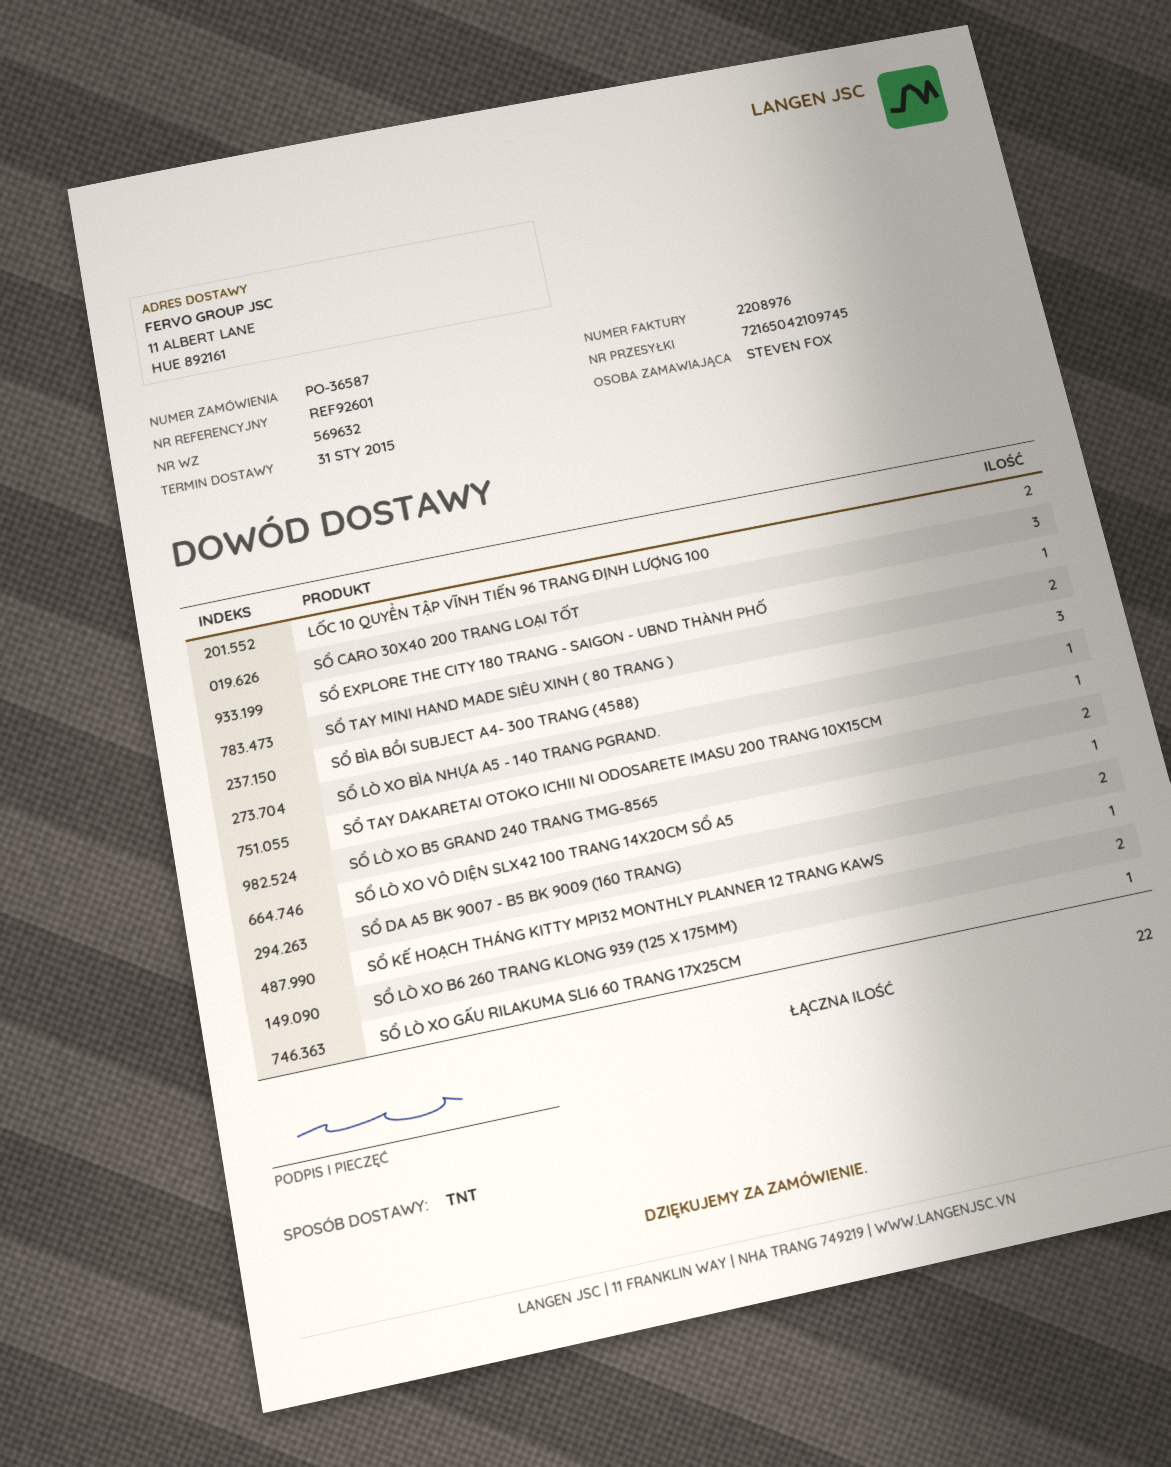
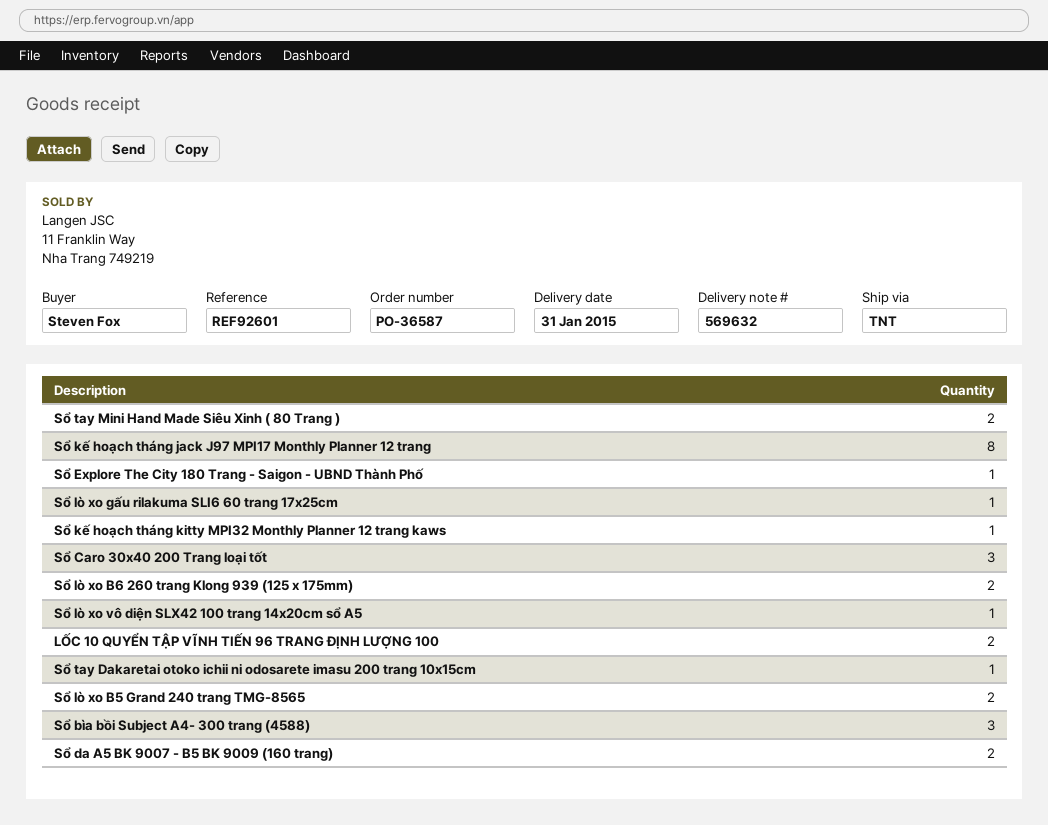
SỔ LÒ XO BÌA NHỰA A5 - 140 TRANG PGRAND.: 1 -> none
Sổ kế hoạch tháng jack J97 MPI17 Monthly Planner 12 trang: none -> 8

